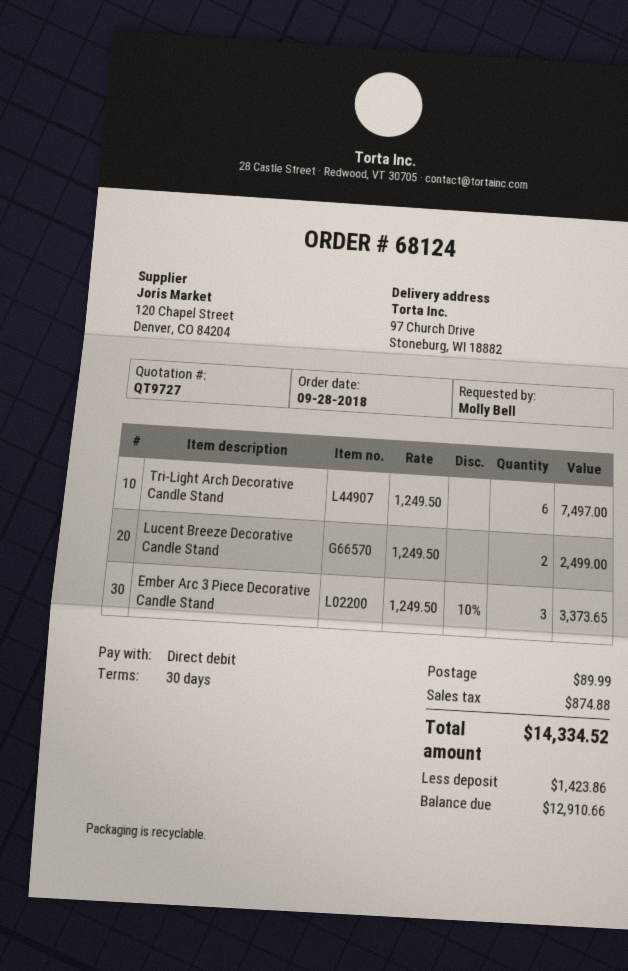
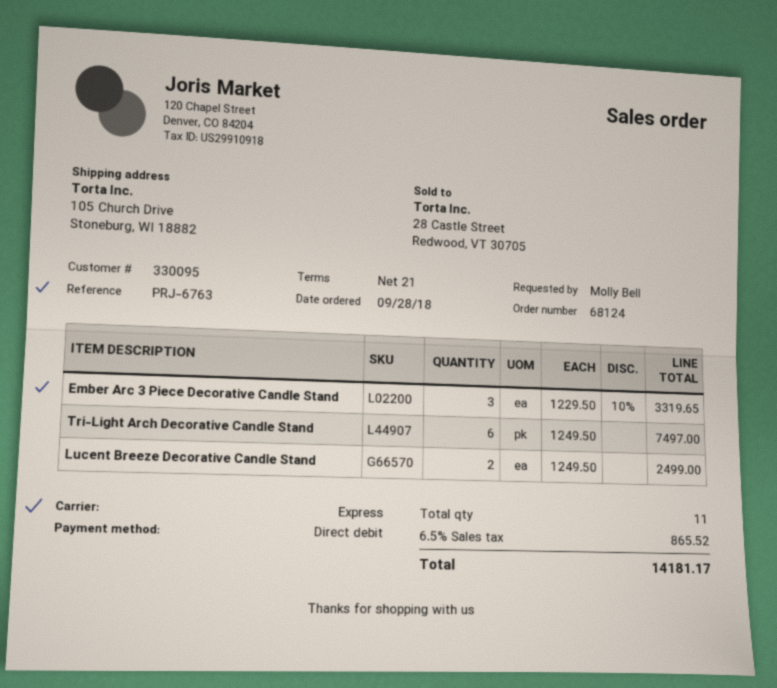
payment terms: 30 days -> 21 days
ship to: 97 Church Drive, Stoneburg, WI 18882 -> 105 Church Drive, Stoneburg, WI 18882
Ember Arc 3 Piece Decorative Candle Stand: 3 x 1249.50 - 10% = 3373.65 -> 3 x 1229.50 - 10% = 3319.65
shipping: 89.99 -> none
tax: 874.88 -> 865.52
total: 14334.52 -> 14181.17

